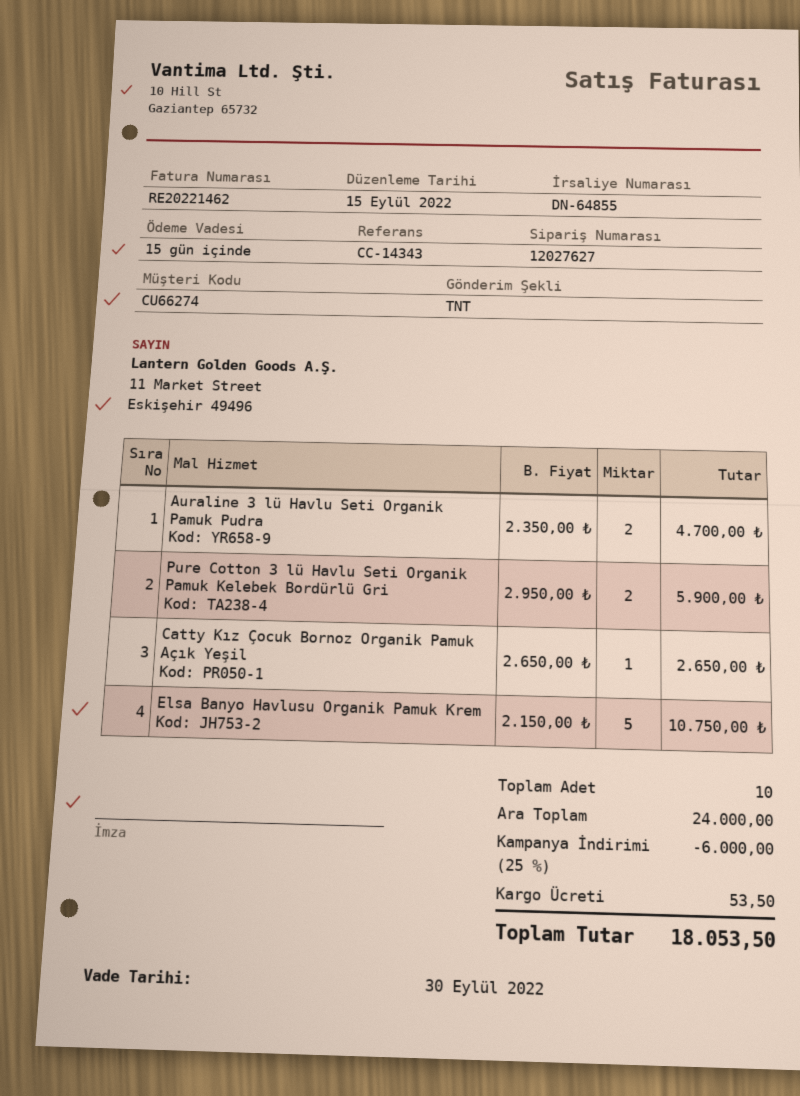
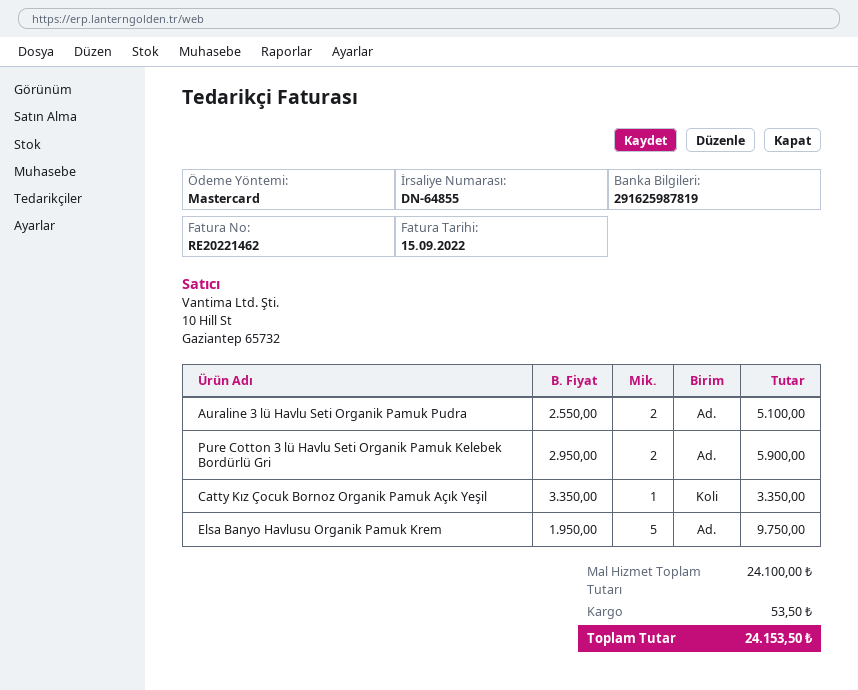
Auraline 3 lü Havlu Seti Organik Pamuk Pudra: 2 x 2350.00 = 4700.00 -> 2 x 2550.00 = 5100.00
Catty Kız Çocuk Bornoz Organik Pamuk Açık Yeşil: 1 x 2650.00 = 2650.00 -> 1 x 3350.00 = 3350.00
Elsa Banyo Havlusu Organik Pamuk Krem: 5 x 2150.00 = 10750.00 -> 5 x 1950.00 = 9750.00
subtotal: 24000.00 -> 24100.00
discount: 25% = 6000.00 -> none
total: 18053.50 -> 24153.50

